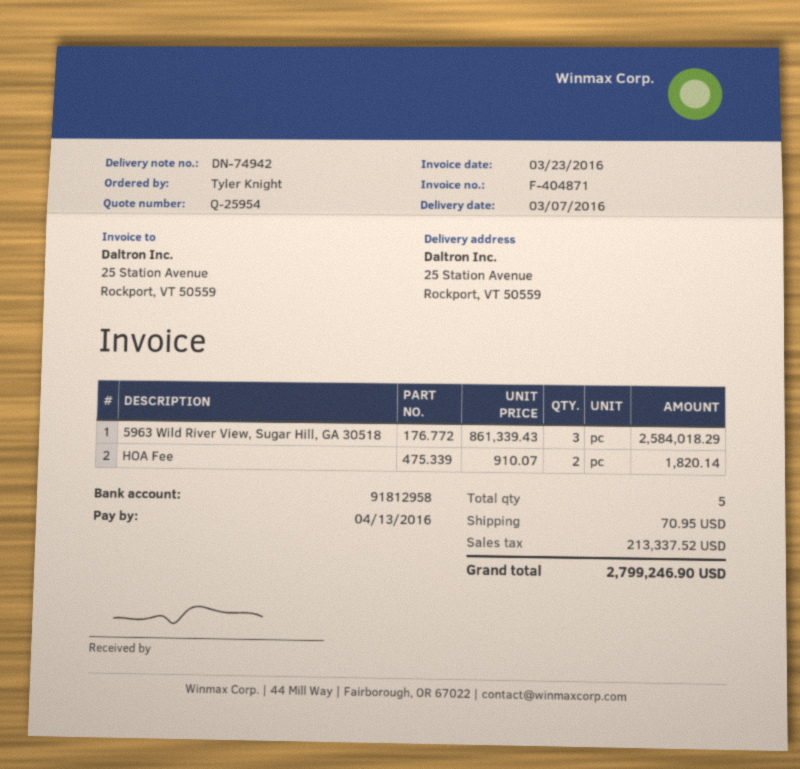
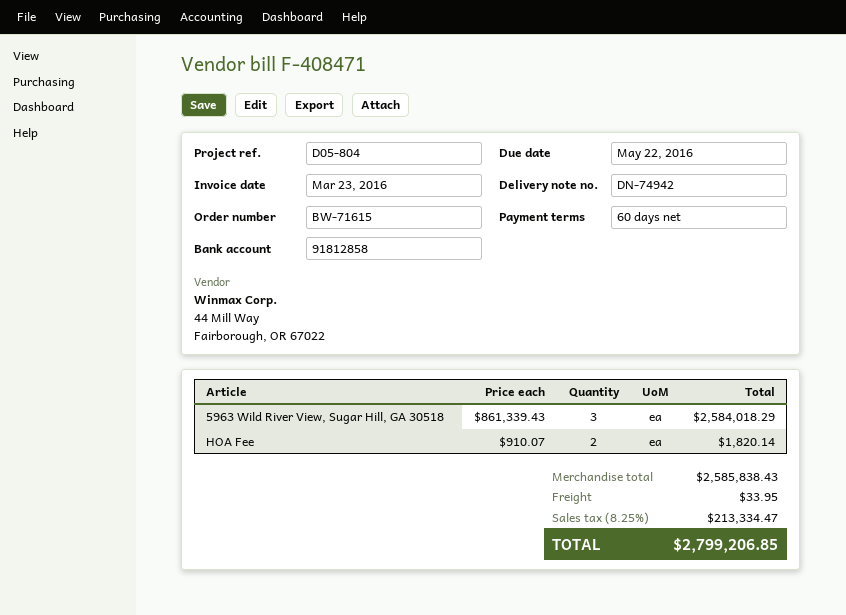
invoice number: F-404871 -> F-408471
due date: 2016-04-13 -> 2016-05-22
bank account: 91812958 -> 91812858
shipping: 70.95 -> 33.95
tax: 213337.52 -> 213334.47
total: 2799246.90 -> 2799206.85

